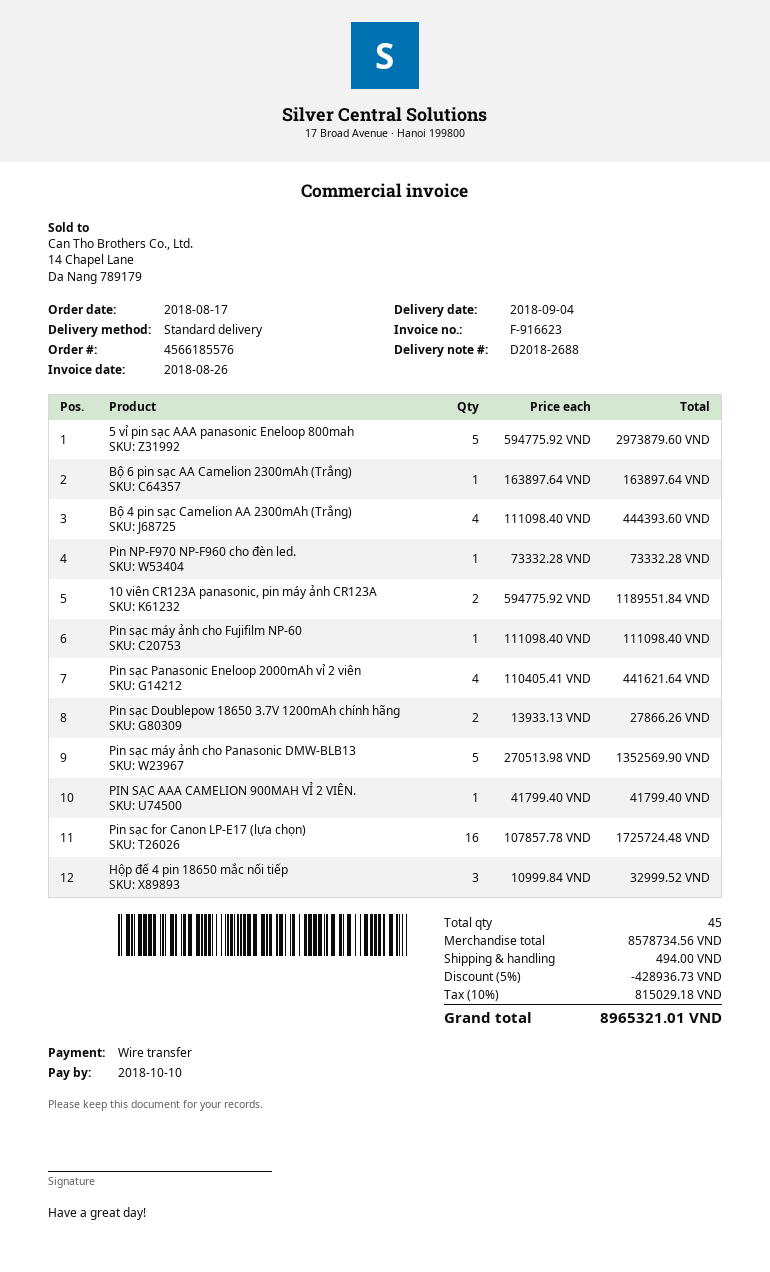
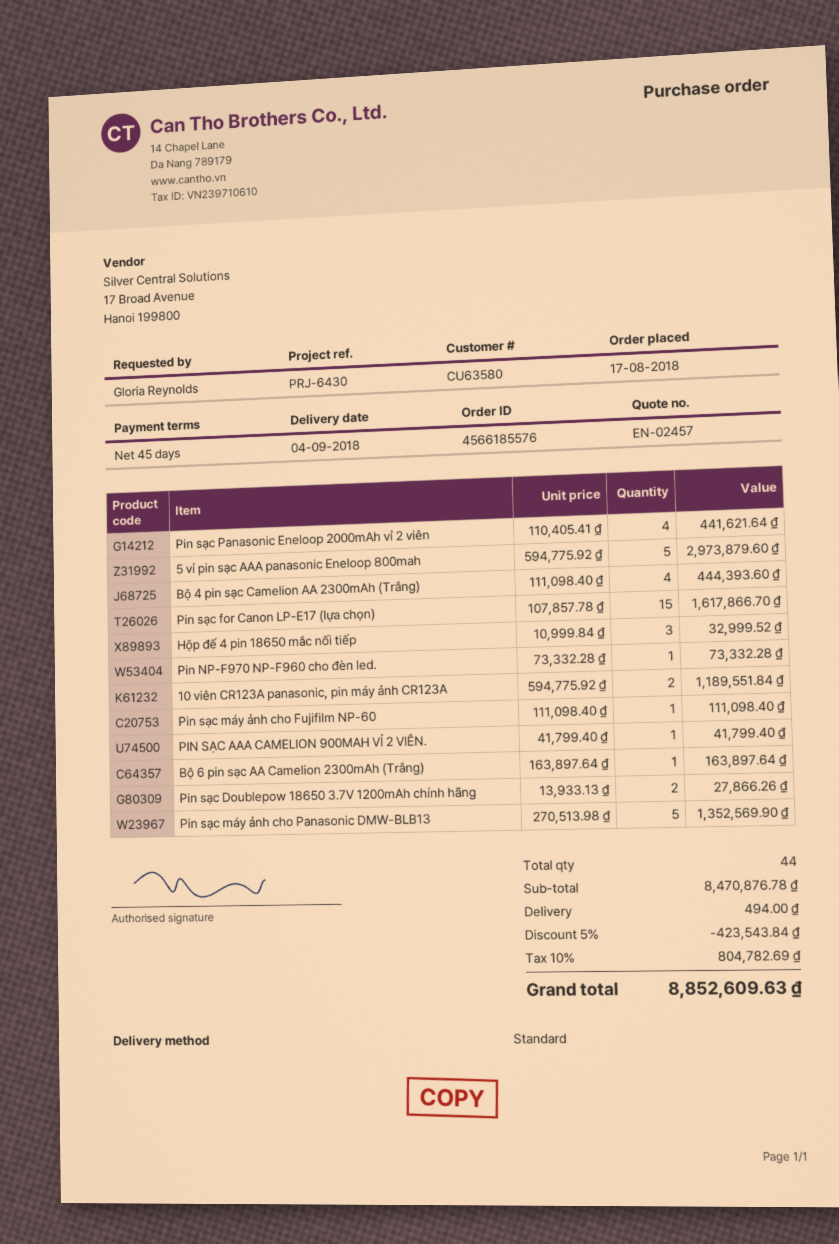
Pin sạc for Canon LP-E17 (lựa chọn): 16 x 107857.78 = 1725724.48 -> 15 x 107857.78 = 1617866.70
total quantity: 45 -> 44
subtotal: 8578734.56 -> 8470876.78
discount: 5% = 428936.73 -> 5% = 423543.84
tax: 10% = 815029.18 -> 10% = 804782.69
total: 8965321.01 -> 8852609.63

